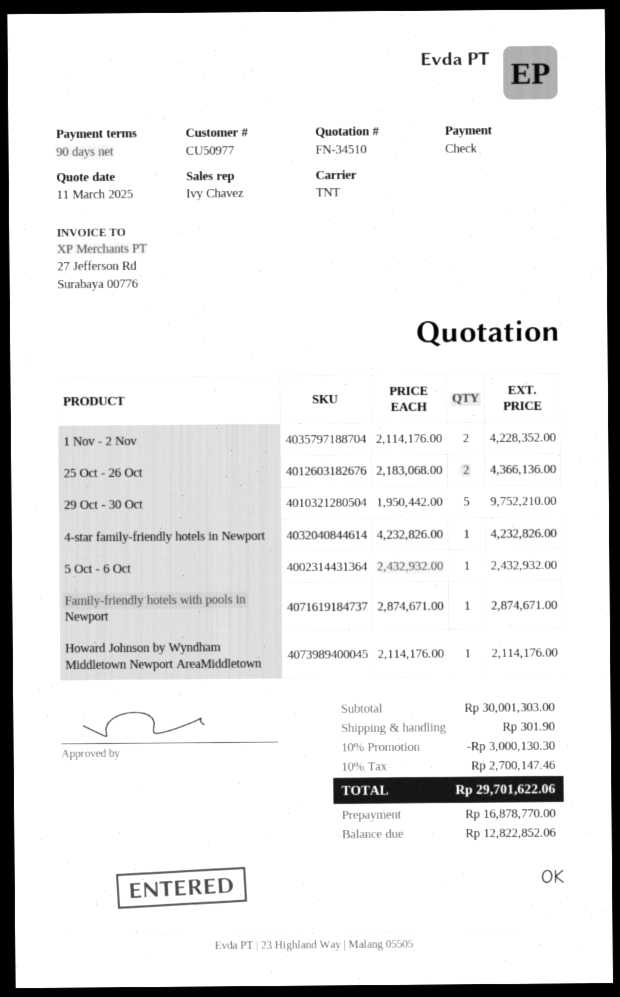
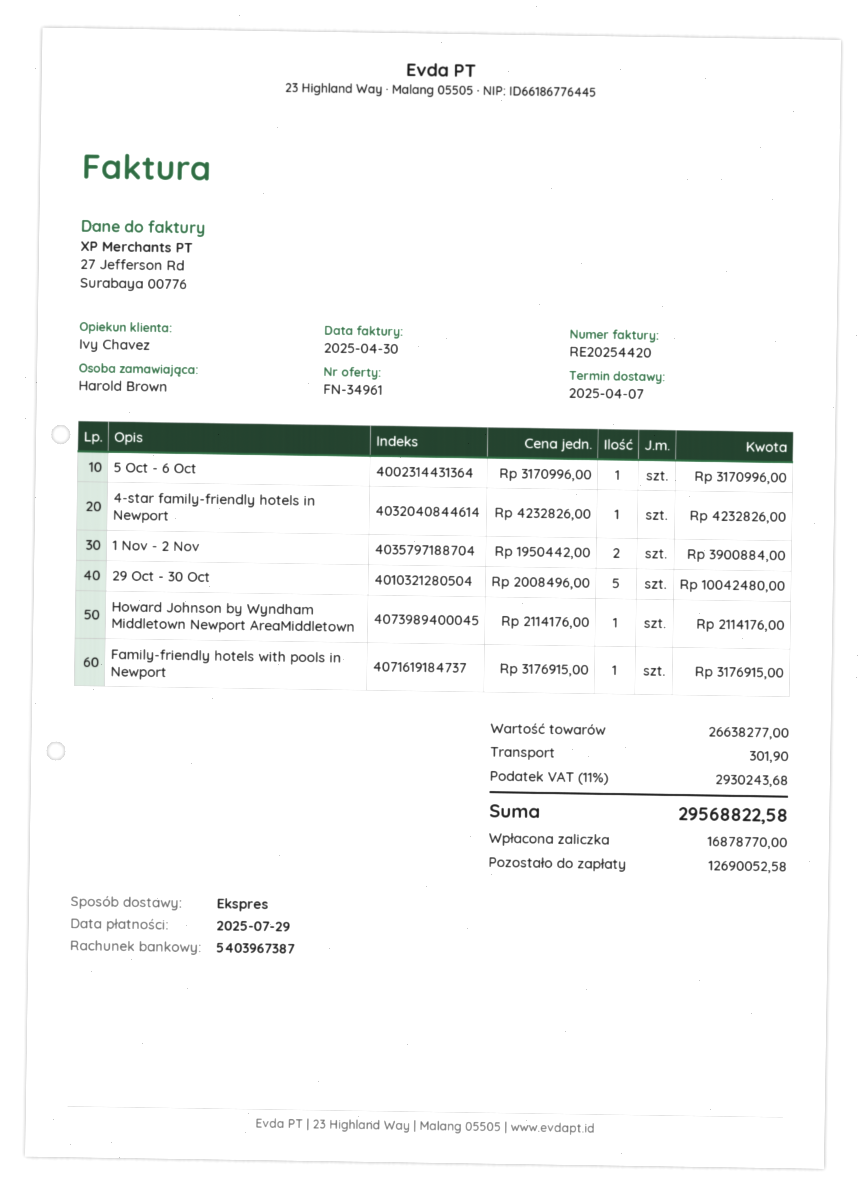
quote number: FN-34510 -> FN-34961
shipping method: TNT -> express
1 Nov - 2 Nov: 2 x 2114176.00 = 4228352.00 -> 2 x 1950442.00 = 3900884.00
25 Oct - 26 Oct: 2 x 2183068.00 = 4366136.00 -> none
29 Oct - 30 Oct: 5 x 1950442.00 = 9752210.00 -> 5 x 2008496.00 = 10042480.00
5 Oct - 6 Oct: 1 x 2432932.00 = 2432932.00 -> 1 x 3170996.00 = 3170996.00
Family-friendly hotels with pools in Newport: 1 x 2874671.00 = 2874671.00 -> 1 x 3176915.00 = 3176915.00
subtotal: 30001303.00 -> 26638277.00
discount: 10% = 3000130.30 -> none
tax: 10% = 2700147.46 -> 11% = 2930243.68
total: 29701622.06 -> 29568822.58
balance: 12822852.06 -> 12690052.58

